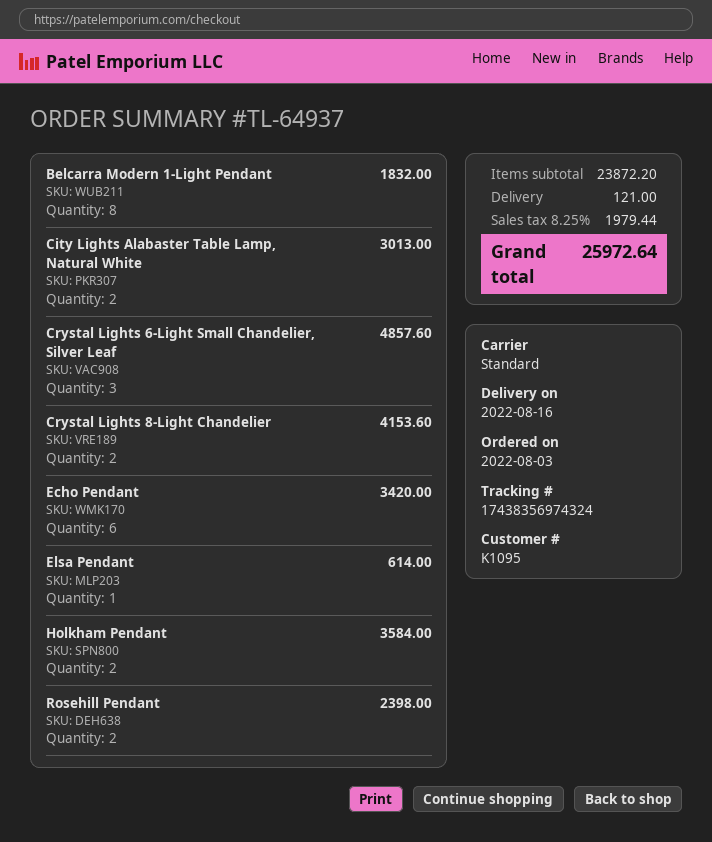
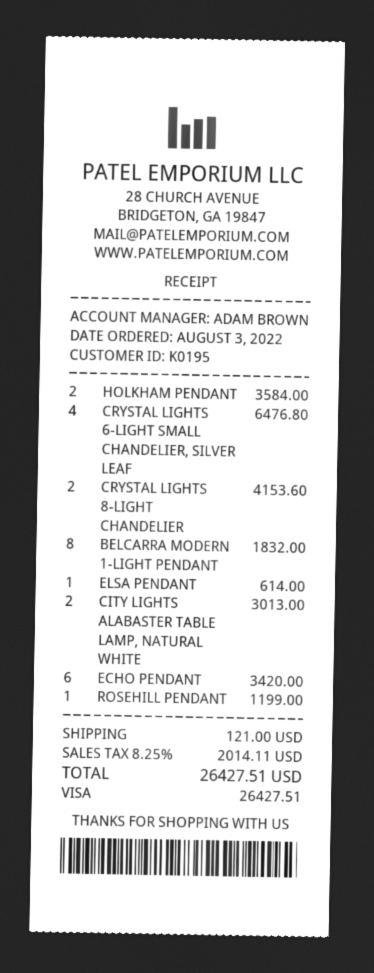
customer number: K1095 -> K0195
Crystal Lights 6-Light Small Chandelier, Silver Leaf: 3 for 4857.60 -> 4 for 6476.80
Rosehill Pendant: 2 for 2398.00 -> 1 for 1199.00
tax: 8.25% = 1979.44 -> 8.25% = 2014.11
total: 25972.64 -> 26427.51

